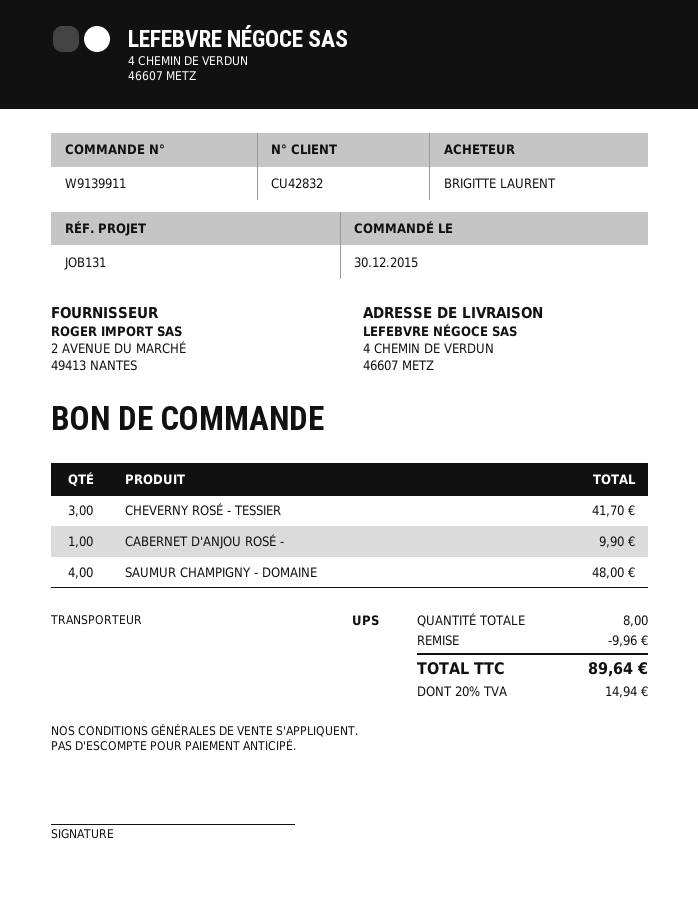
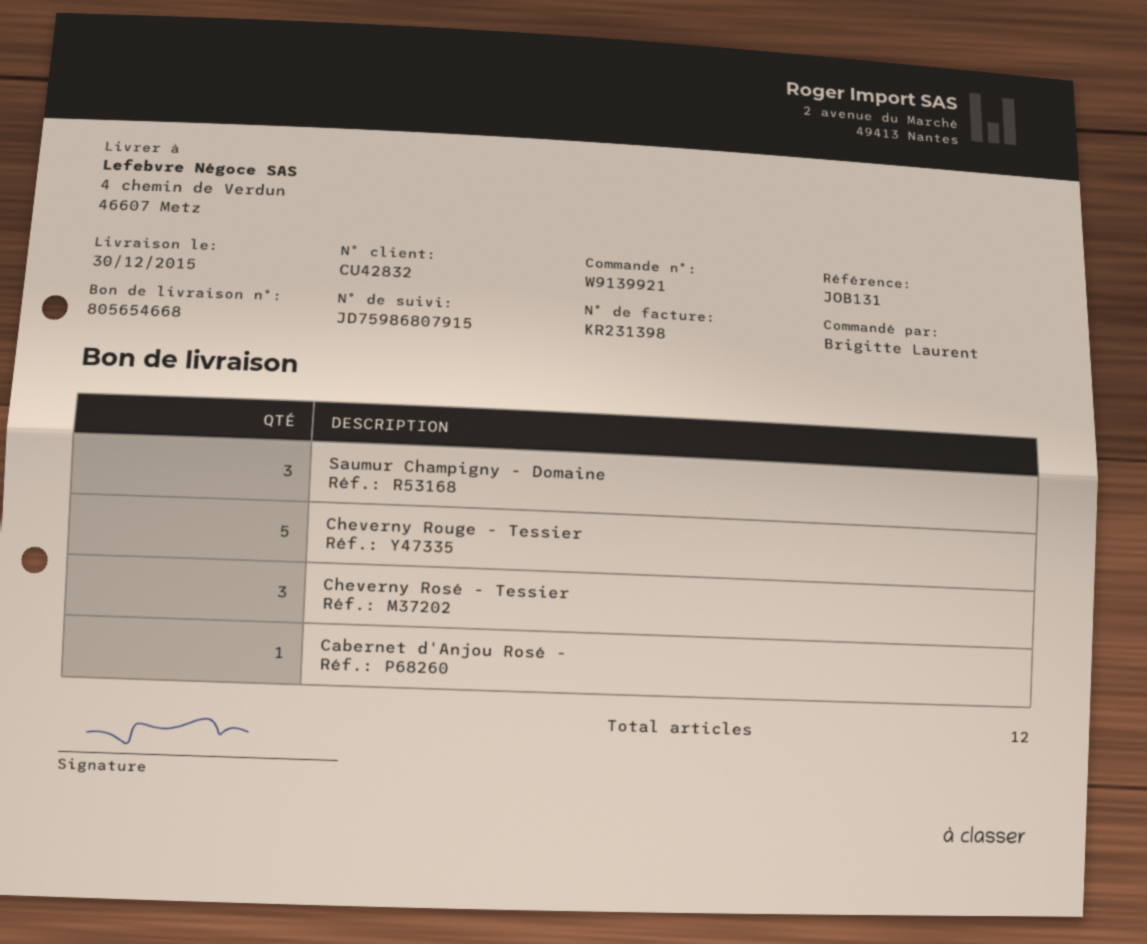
order number: W9139911 -> W9139921
SAUMUR CHAMPIGNY - DOMAINE: 4 -> 3
Cheverny Rouge - Tessier: none -> 5
total quantity: 8 -> 12

